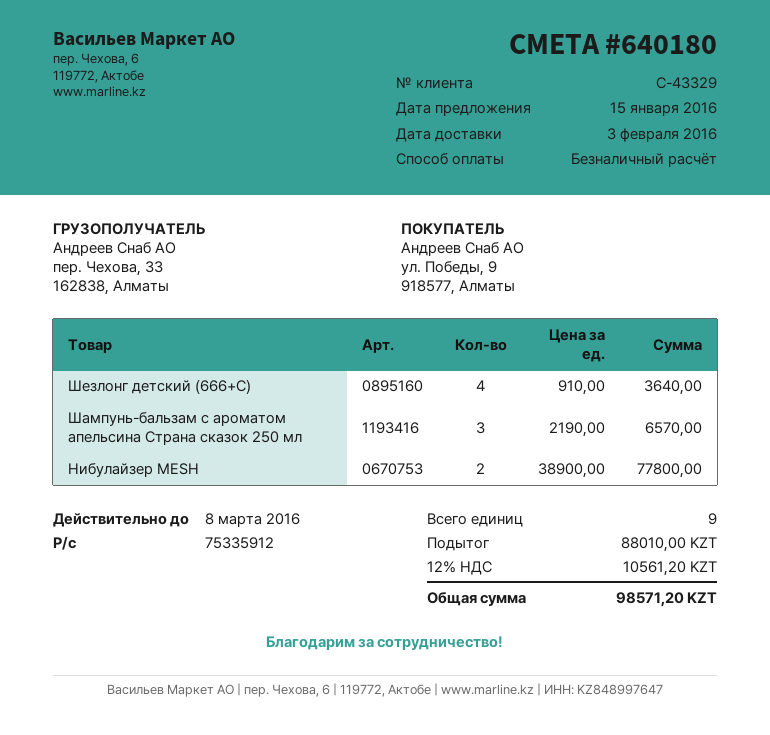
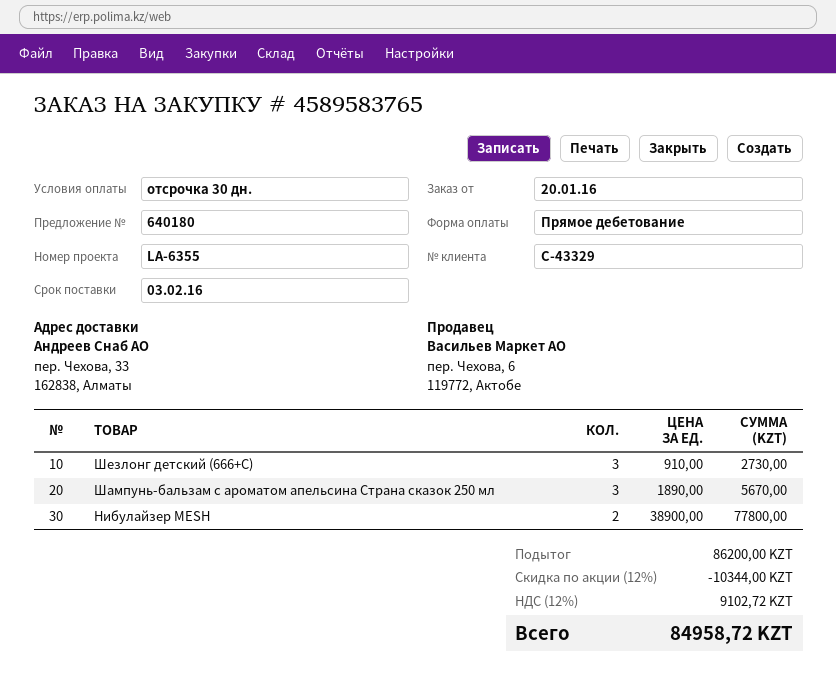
payment method: bank transfer -> direct debit
Шезлонг детский (666+C): 4 x 910.00 = 3640.00 -> 3 x 910.00 = 2730.00
Шампунь-бальзам с ароматом апельсина Страна сказок 250 мл: 3 x 2190.00 = 6570.00 -> 3 x 1890.00 = 5670.00
subtotal: 88010.00 -> 86200.00
discount: none -> 12% = 10344.00
tax: 12% = 10561.20 -> 12% = 9102.72
total: 98571.20 -> 84958.72

